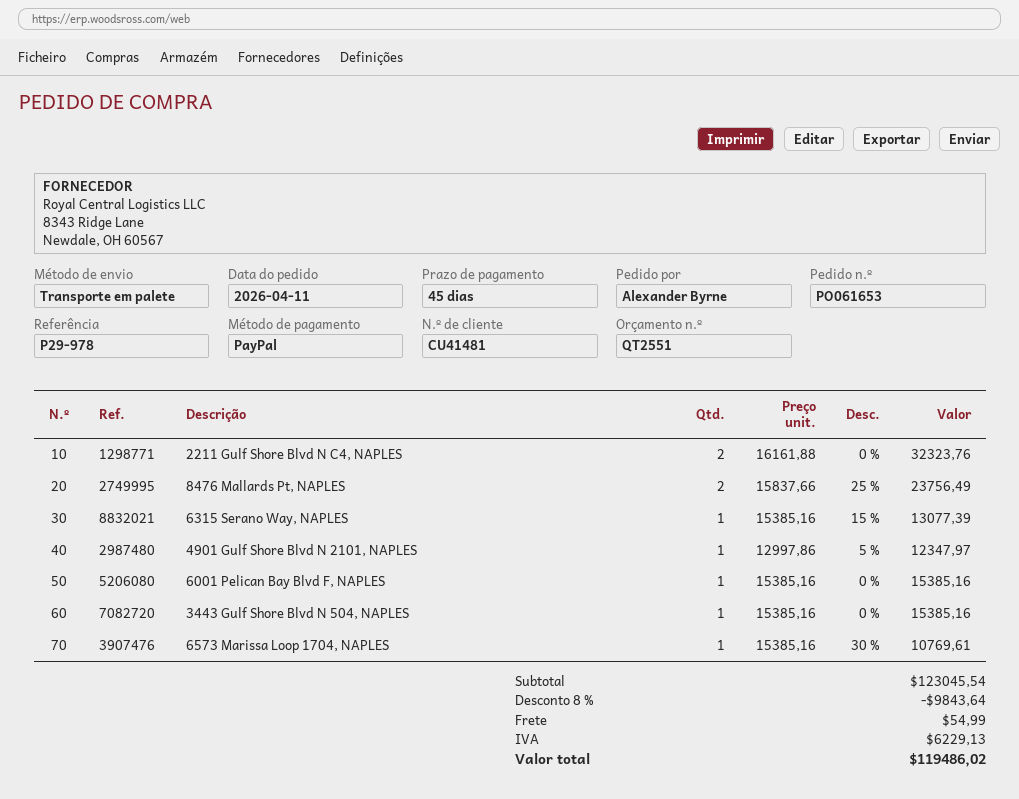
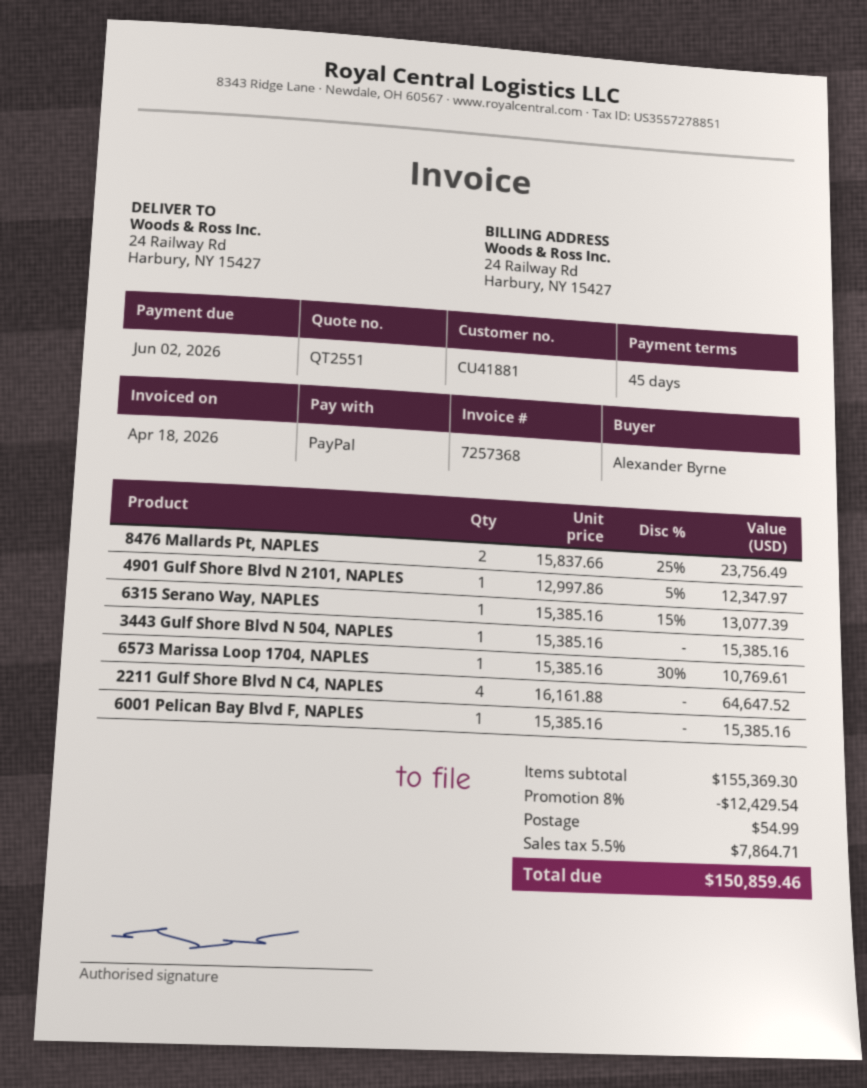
customer number: CU41481 -> CU41881
2211 Gulf Shore Blvd N C4, NAPLES: 2 x 16161.88 = 32323.76 -> 4 x 16161.88 = 64647.52
subtotal: 123045.54 -> 155369.30
discount: 8% = 9843.64 -> 8% = 12429.54
tax: 6229.13 -> 7864.71
total: 119486.02 -> 150859.46

